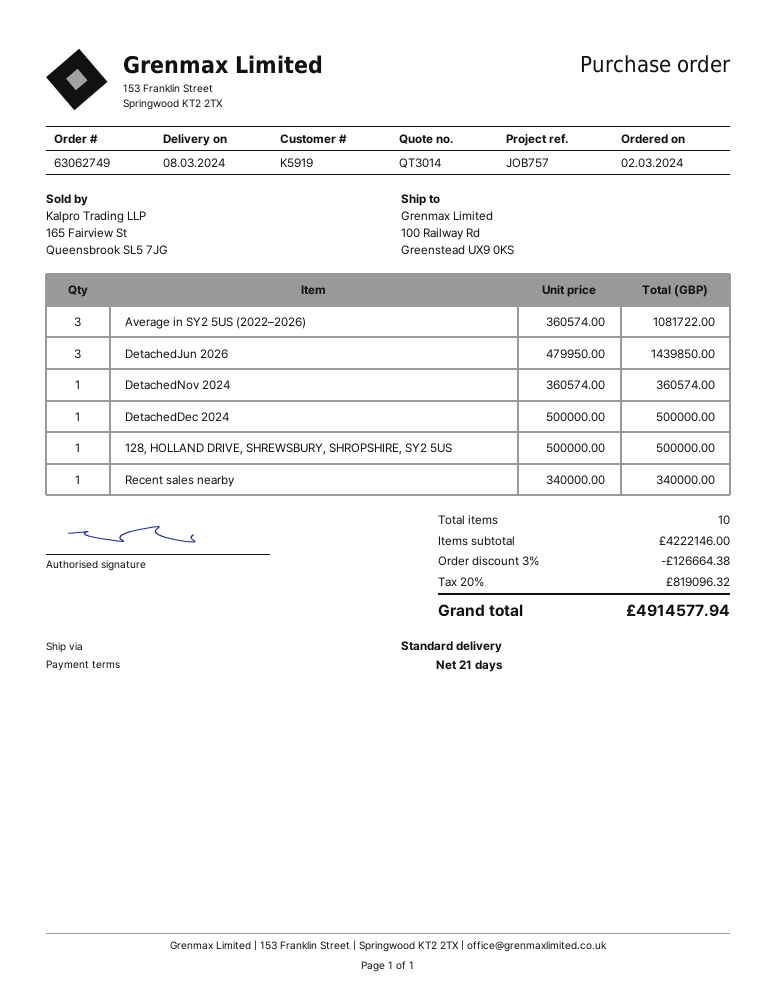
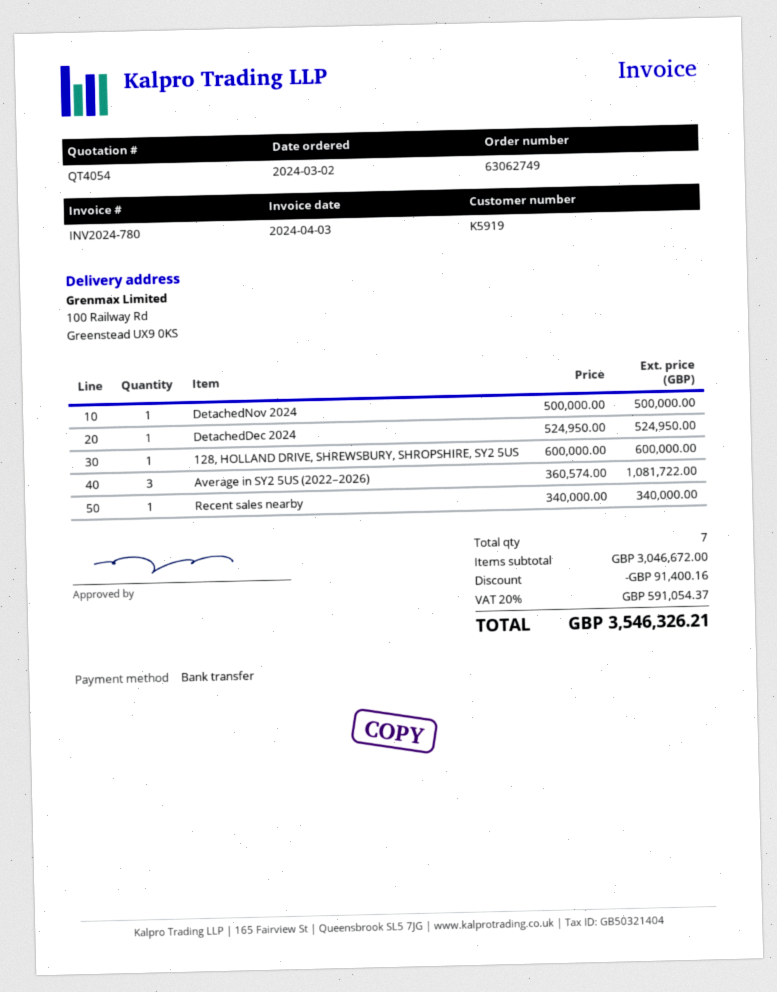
quote number: QT3014 -> QT4054
DetachedJun 2026: 3 x 479950.00 = 1439850.00 -> none
DetachedNov 2024: 1 x 360574.00 = 360574.00 -> 1 x 500000.00 = 500000.00
DetachedDec 2024: 1 x 500000.00 = 500000.00 -> 1 x 524950.00 = 524950.00
128, HOLLAND DRIVE, SHREWSBURY, SHROPSHIRE, SY2 5US: 1 x 500000.00 = 500000.00 -> 1 x 600000.00 = 600000.00
total quantity: 10 -> 7
subtotal: 4222146.00 -> 3046672.00
discount: 126664.38 -> 91400.16
tax: 20% = 819096.32 -> 20% = 591054.37
total: 4914577.94 -> 3546326.21

